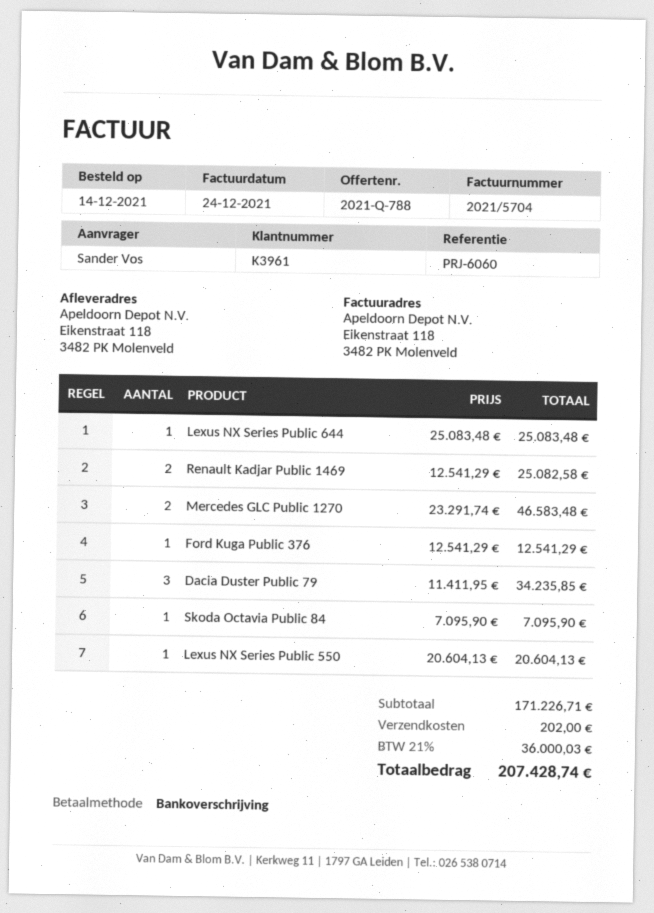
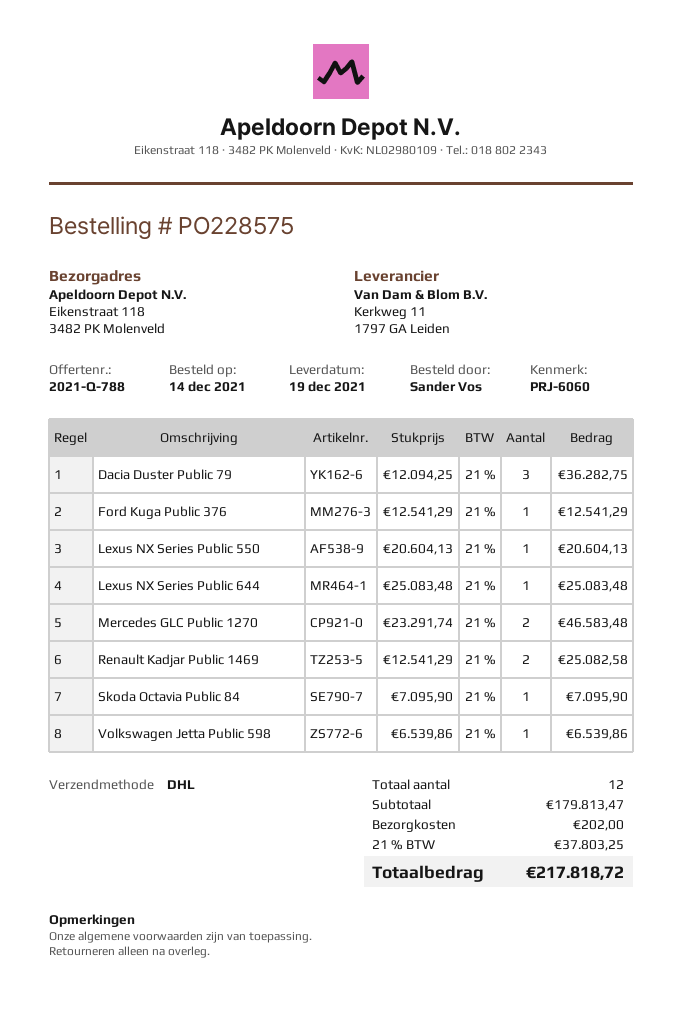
Dacia Duster Public 79: 3 x 11411.95 = 34235.85 -> 3 x 12094.25 = 36282.75
Volkswagen Jetta Public 598: none -> 1 x 6539.86 = 6539.86
subtotal: 171226.71 -> 179813.47
tax: 21% = 36000.03 -> 21% = 37803.25
total: 207428.74 -> 217818.72

